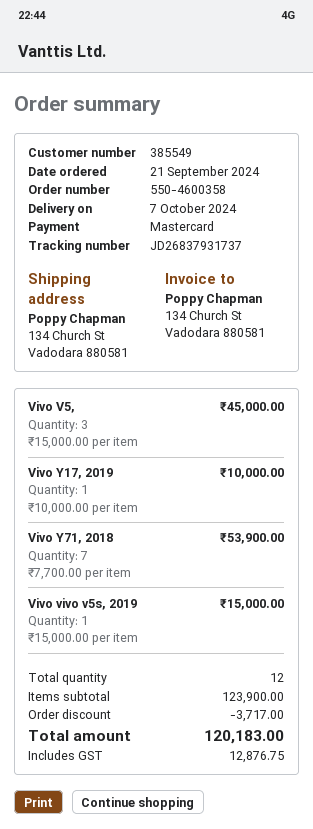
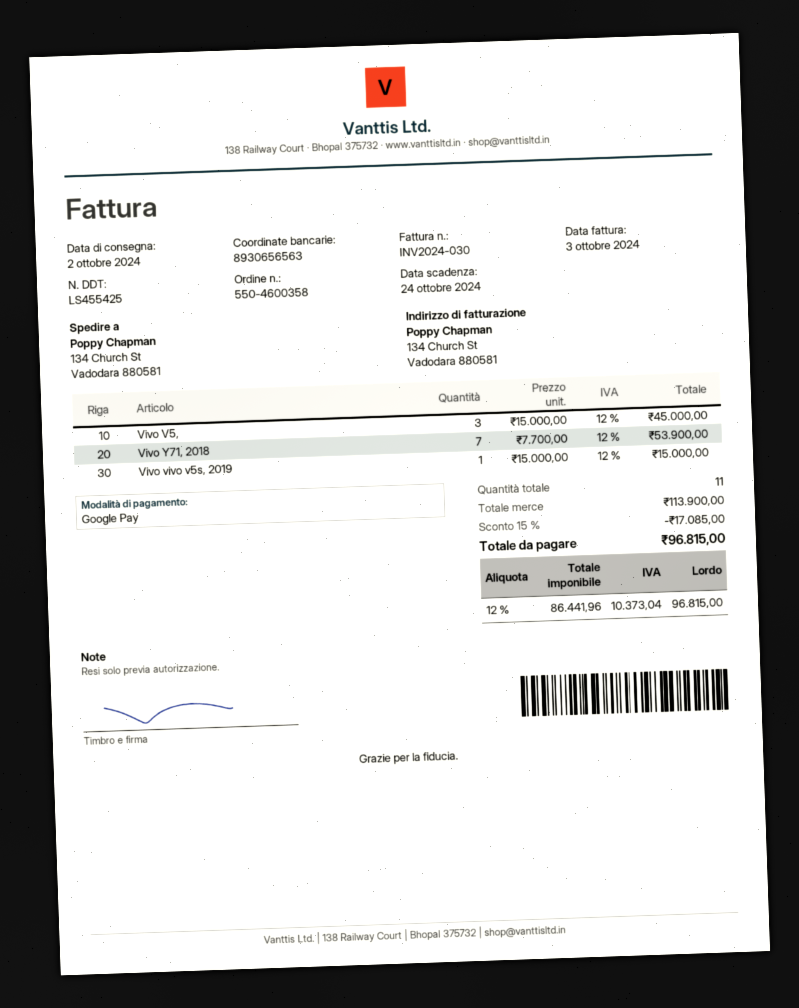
delivery date: 2024-10-07 -> 2024-10-02
payment method: Mastercard -> Google Pay
Vivo Y17, 2019: 1 x 10000.00 = 10000.00 -> none
total quantity: 12 -> 11
subtotal: 123900.00 -> 113900.00
discount: 3717.00 -> 17085.00
tax: 12876.75 -> 10373.04
total: 120183.00 -> 96815.00

